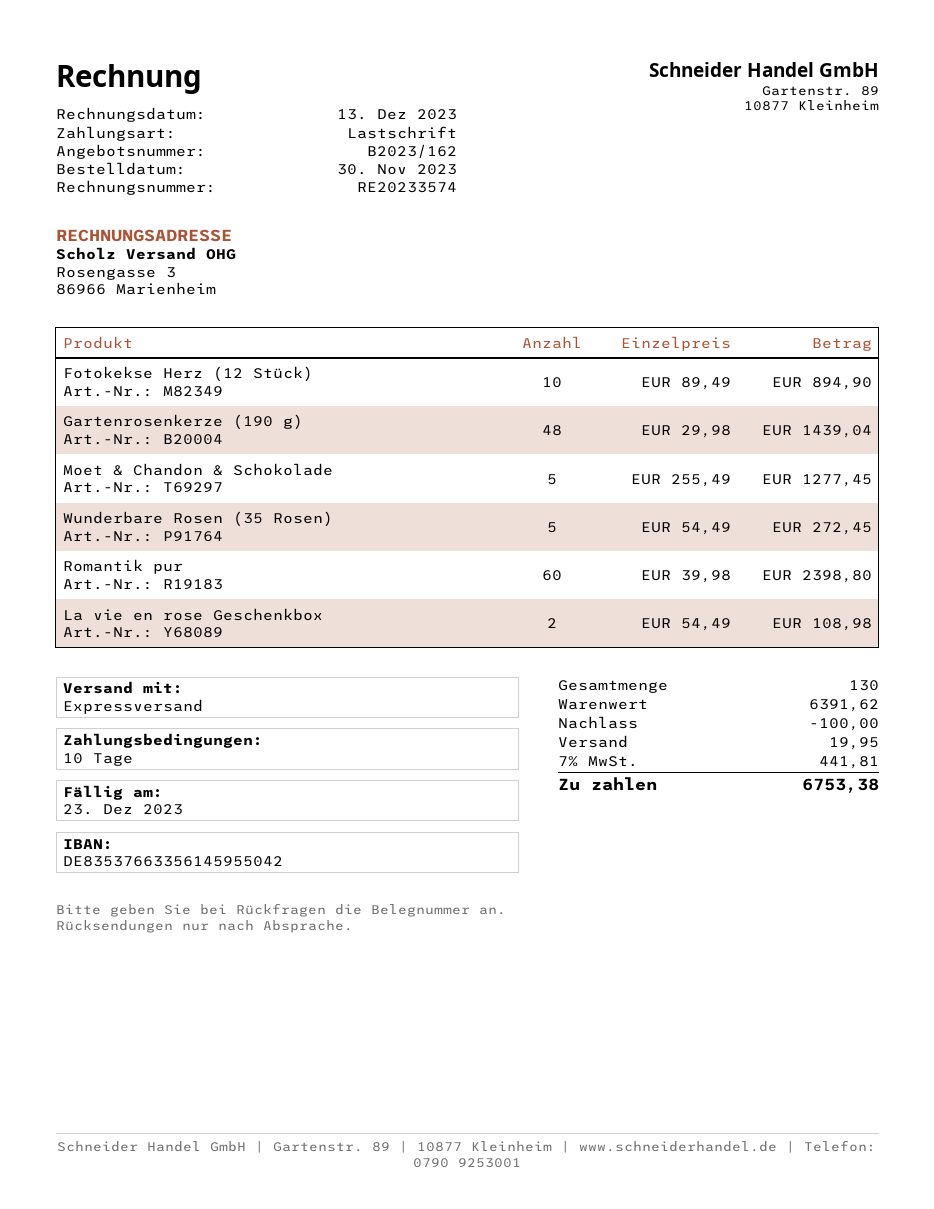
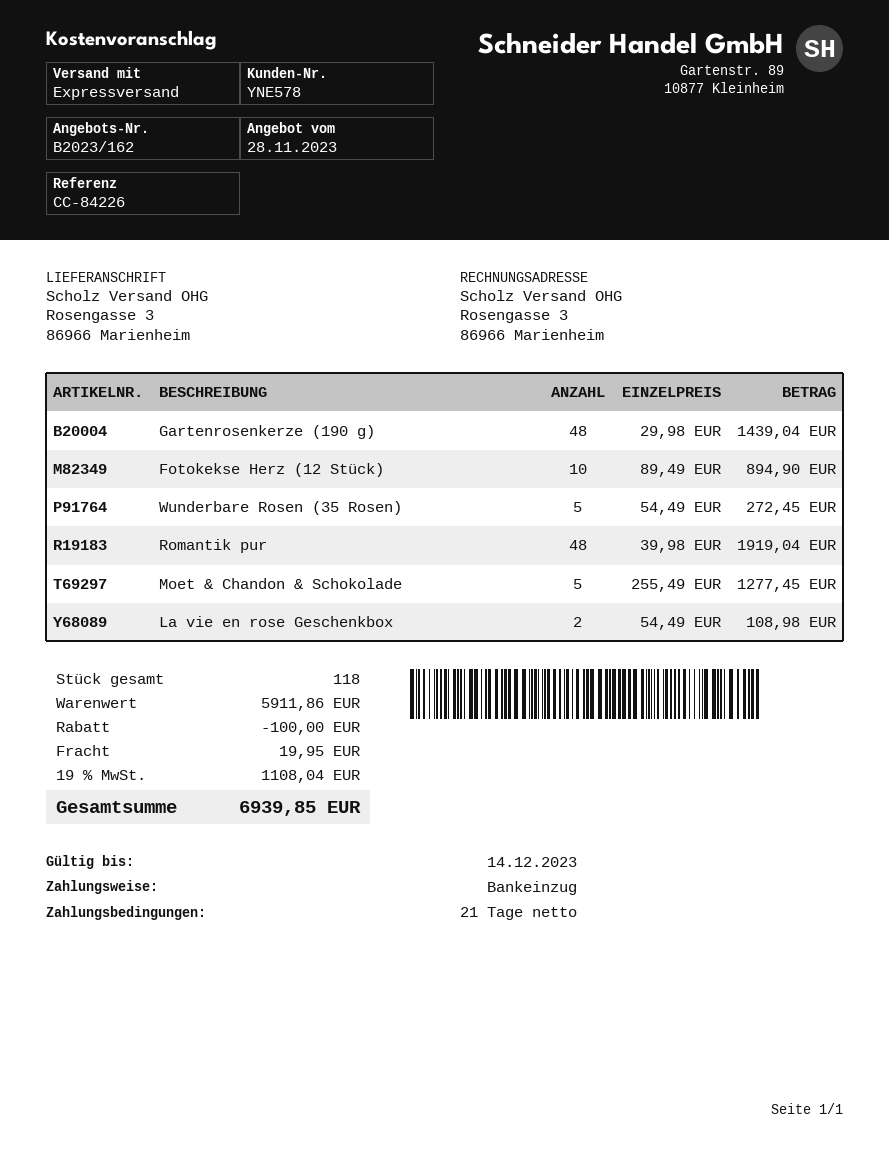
payment terms: 10 days -> 21 days
Romantik pur: 60 x 39.98 = 2398.80 -> 48 x 39.98 = 1919.04
total quantity: 130 -> 118
subtotal: 6391.62 -> 5911.86
tax: 7% = 441.81 -> 19% = 1108.04
total: 6753.38 -> 6939.85

